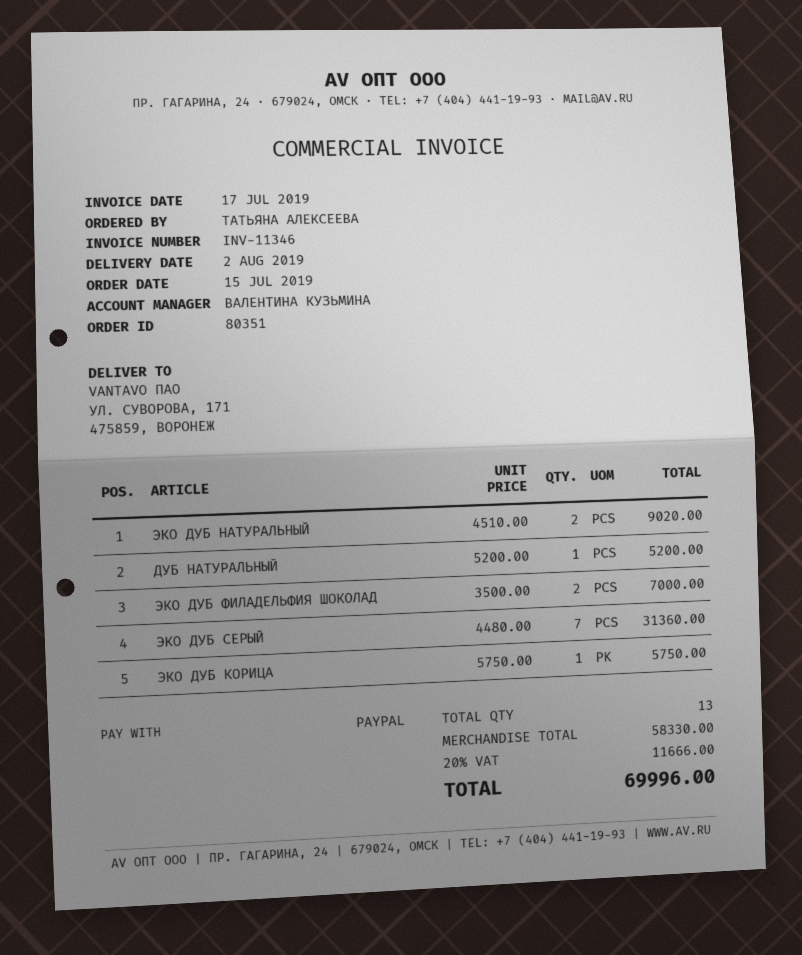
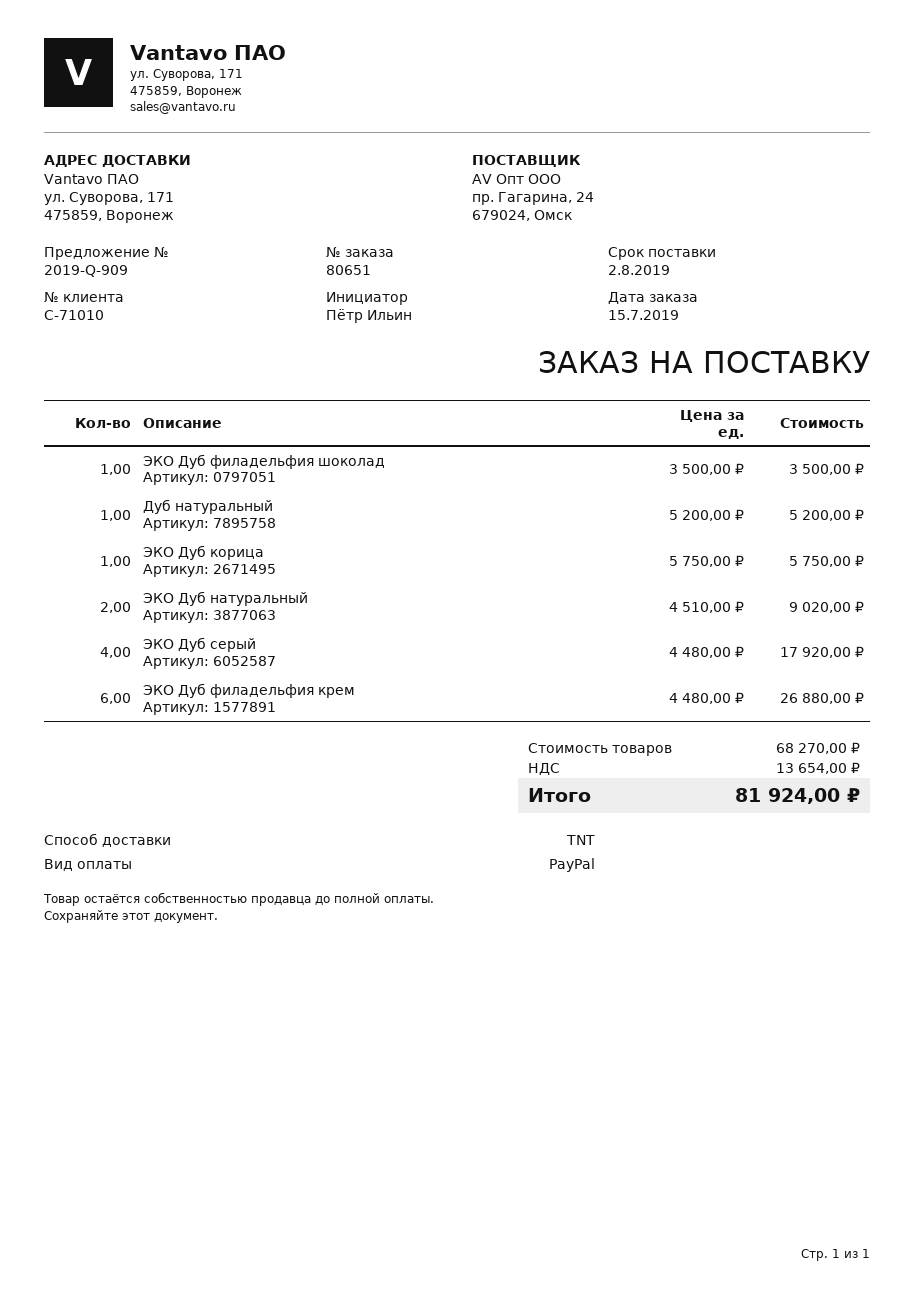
order number: 80351 -> 80651
ordered by: ТАТЬЯНА АЛЕКСЕЕВА -> Пётр Ильин
ЭКО ДУБ ФИЛАДЕЛЬФИЯ ШОКОЛАД: 2 x 3500.00 = 7000.00 -> 1 x 3500.00 = 3500.00
ЭКО ДУБ СЕРЫЙ: 7 x 4480.00 = 31360.00 -> 4 x 4480.00 = 17920.00
ЭКО Дуб филадельфия крем: none -> 6 x 4480.00 = 26880.00
subtotal: 58330.00 -> 68270.00
tax: 11666.00 -> 13654.00
total: 69996.00 -> 81924.00

